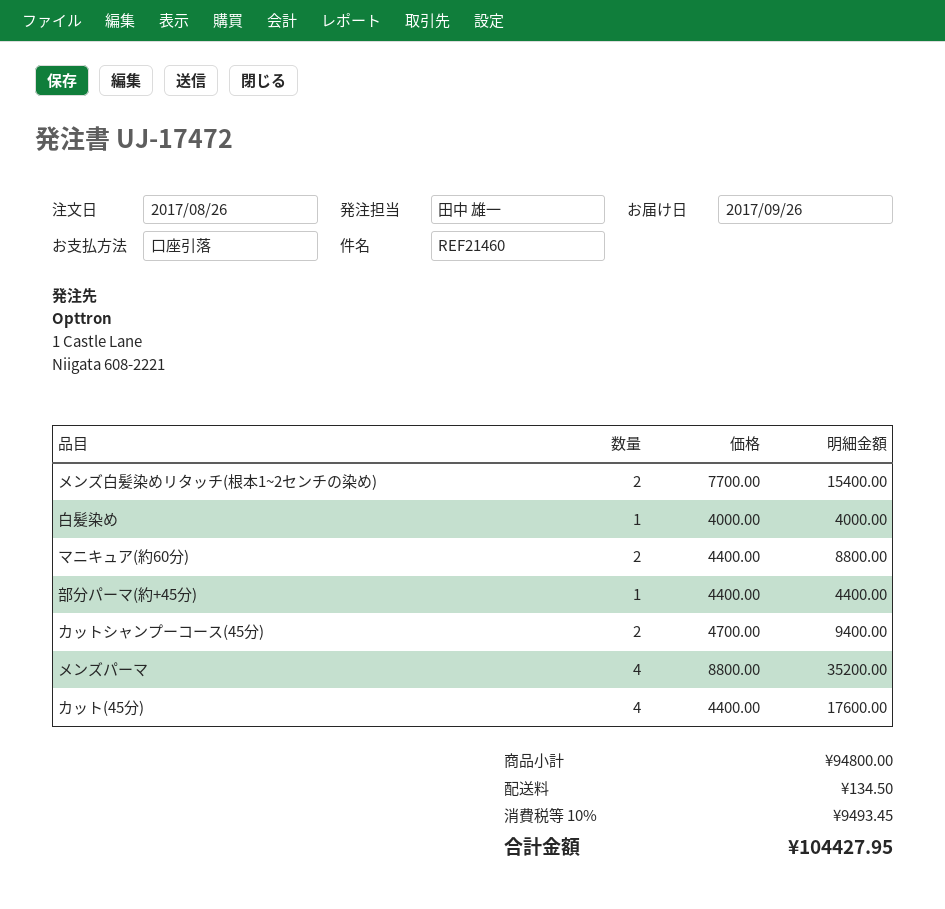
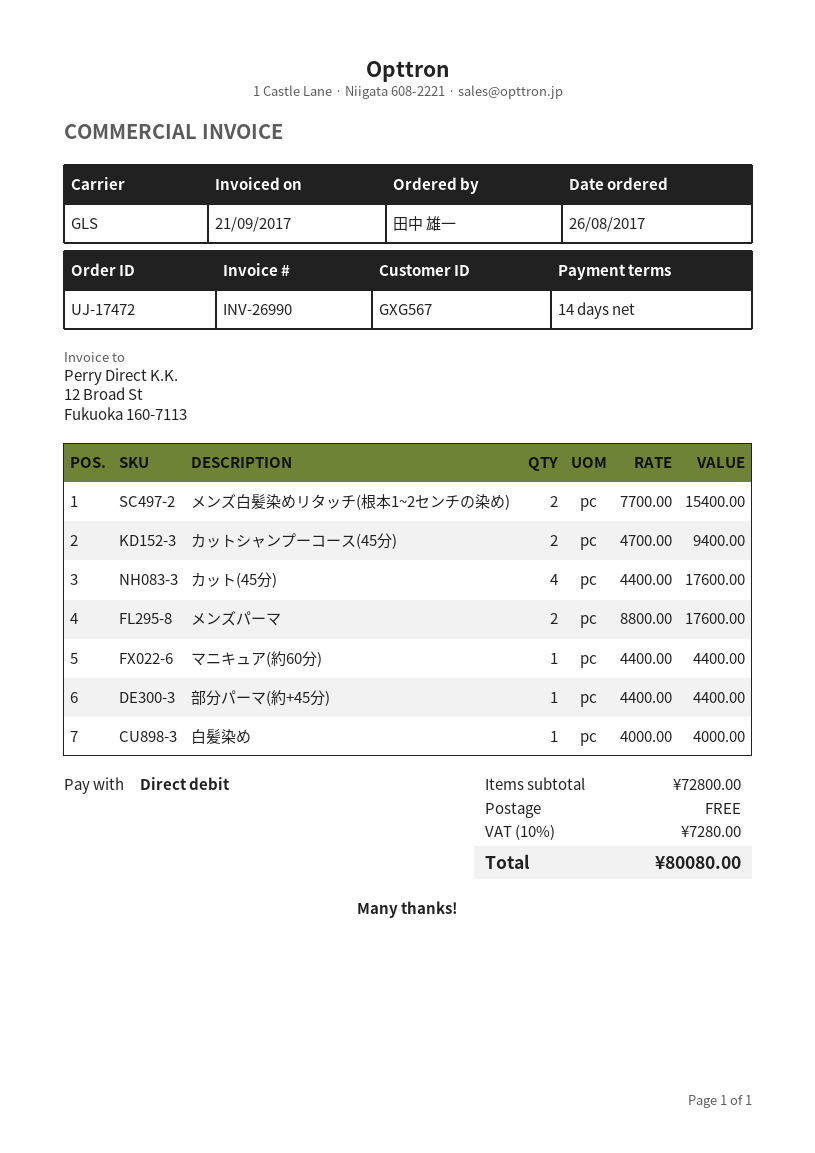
マニキュア(約60分): 2 x 4400.00 = 8800.00 -> 1 x 4400.00 = 4400.00
メンズパーマ: 4 x 8800.00 = 35200.00 -> 2 x 8800.00 = 17600.00
subtotal: 94800.00 -> 72800.00
shipping: 134.50 -> 0.00
tax: 10% = 9493.45 -> 10% = 7280.00
total: 104427.95 -> 80080.00

